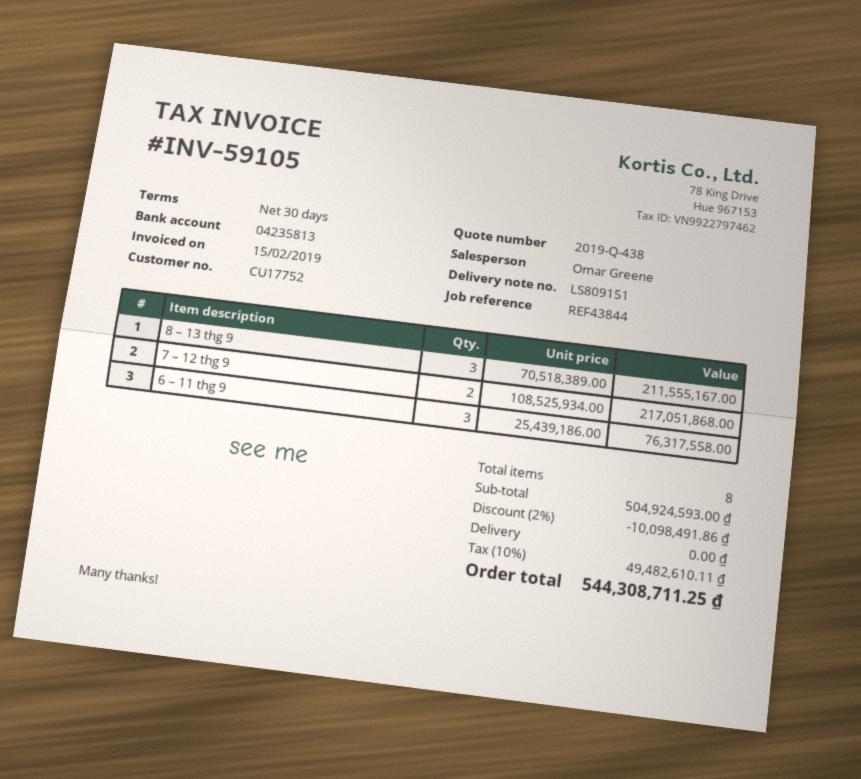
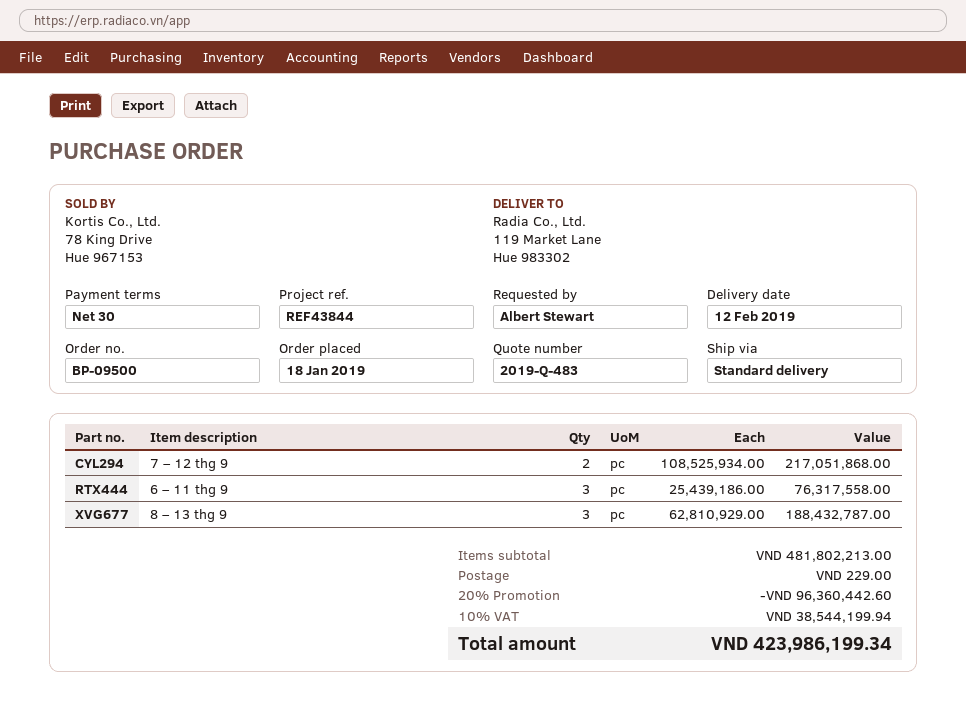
quote number: 2019-Q-438 -> 2019-Q-483
8 – 13 thg 9: 3 x 70518389.00 = 211555167.00 -> 3 x 62810929.00 = 188432787.00
subtotal: 504924593.00 -> 481802213.00
discount: 2% = 10098491.86 -> 20% = 96360442.60
shipping: 0.00 -> 229.00
tax: 10% = 49482610.11 -> 10% = 38544199.94
total: 544308711.25 -> 423986199.34

